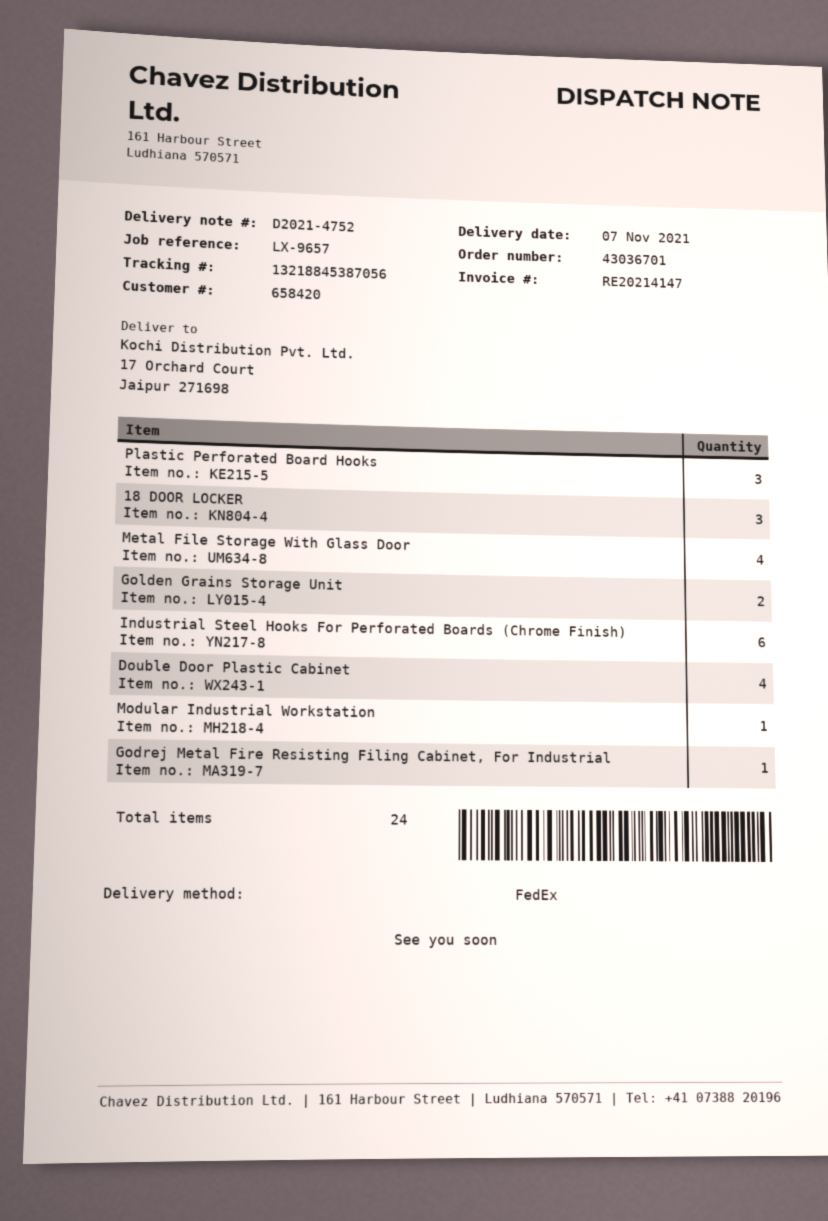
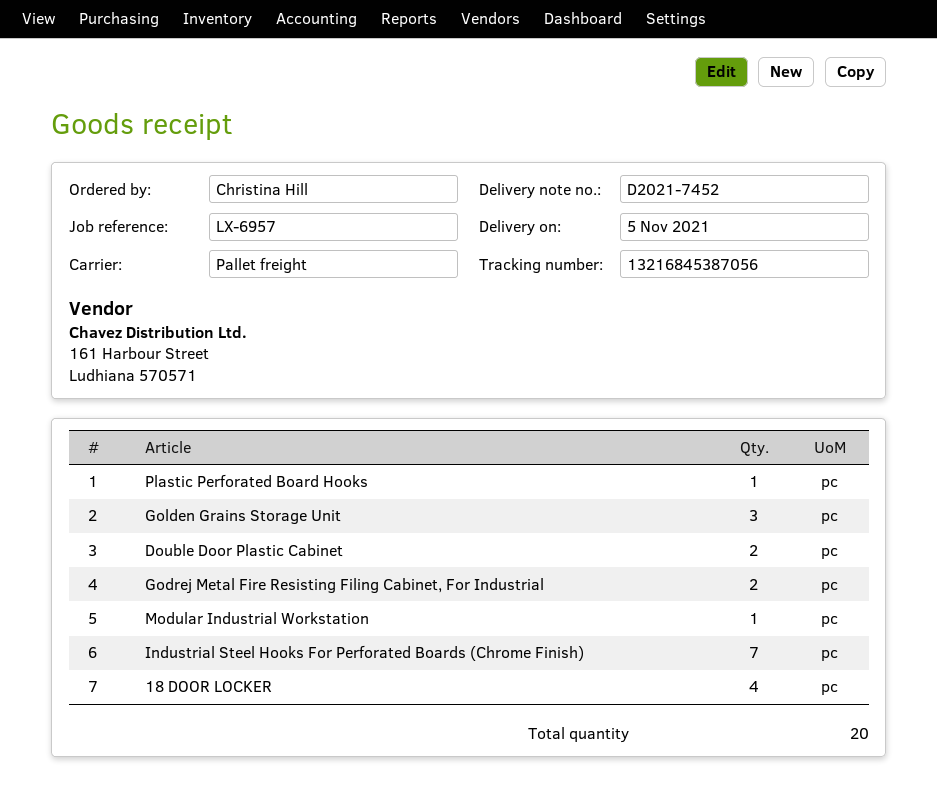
delivery note number: D2021-4752 -> D2021-7452
delivery date: 2021-11-07 -> 2021-11-05
reference: LX-9657 -> LX-6957
shipping method: FedEx -> pallet freight
tracking number: 13218845387056 -> 13216845387056
Plastic Perforated Board Hooks: 3 -> 1
18 DOOR LOCKER: 3 -> 4
Metal File Storage With Glass Door: 4 -> none
Golden Grains Storage Unit: 2 -> 3
Industrial Steel Hooks For Perforated Boards (Chrome Finish): 6 -> 7
Double Door Plastic Cabinet: 4 -> 2
Godrej Metal Fire Resisting Filing Cabinet, For Industrial: 1 -> 2
total quantity: 24 -> 20

